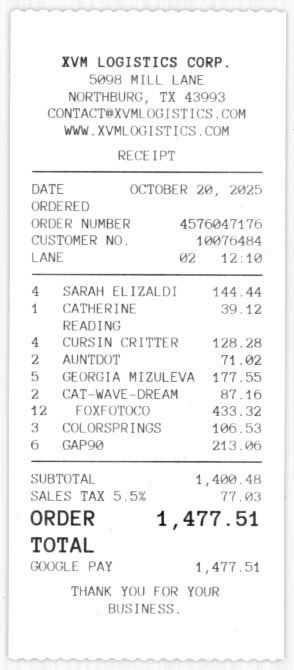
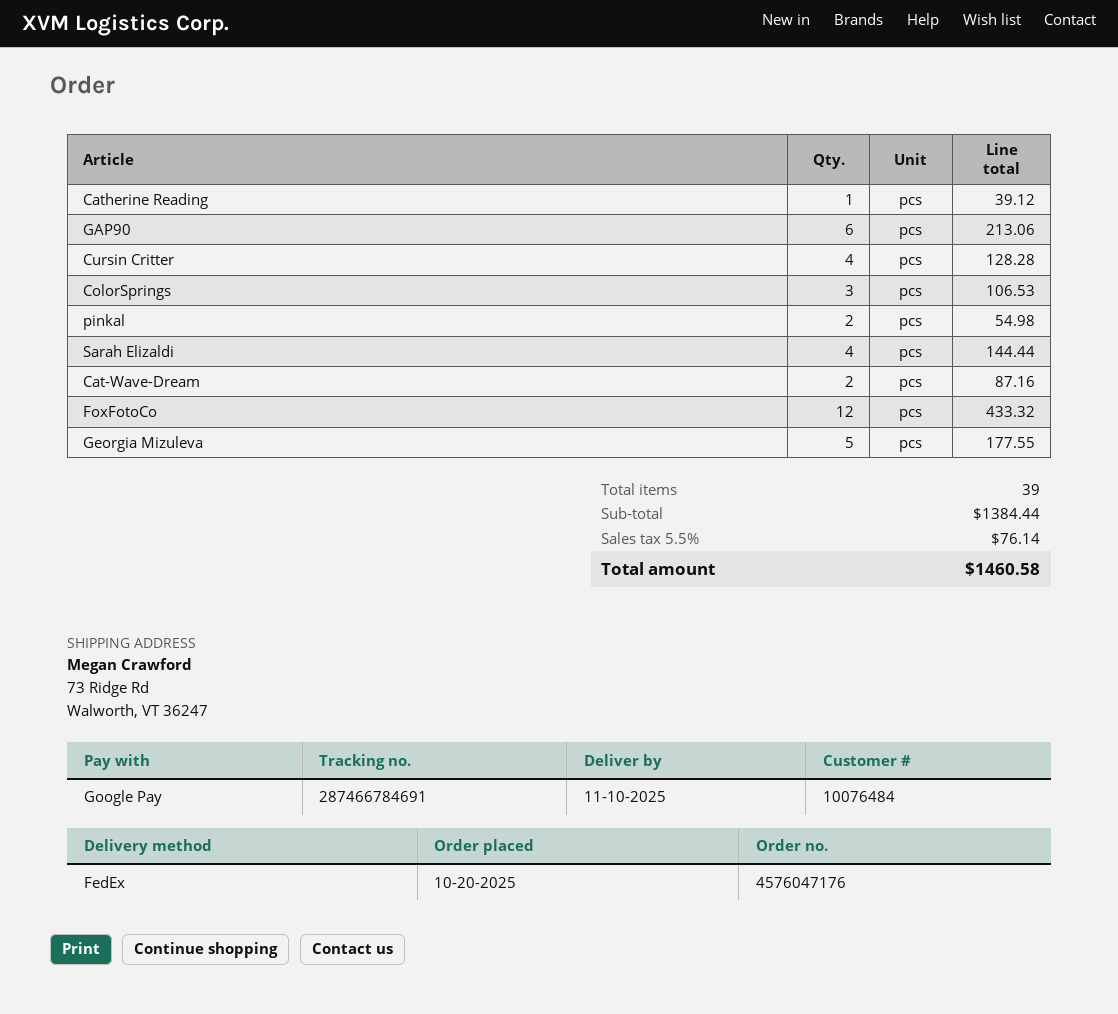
AUNTDOT: 2 for 71.02 -> none
pinkal: none -> 2 for 54.98
subtotal: 1400.48 -> 1384.44
tax: 5.5% = 77.03 -> 5.5% = 76.14
total: 1477.51 -> 1460.58

